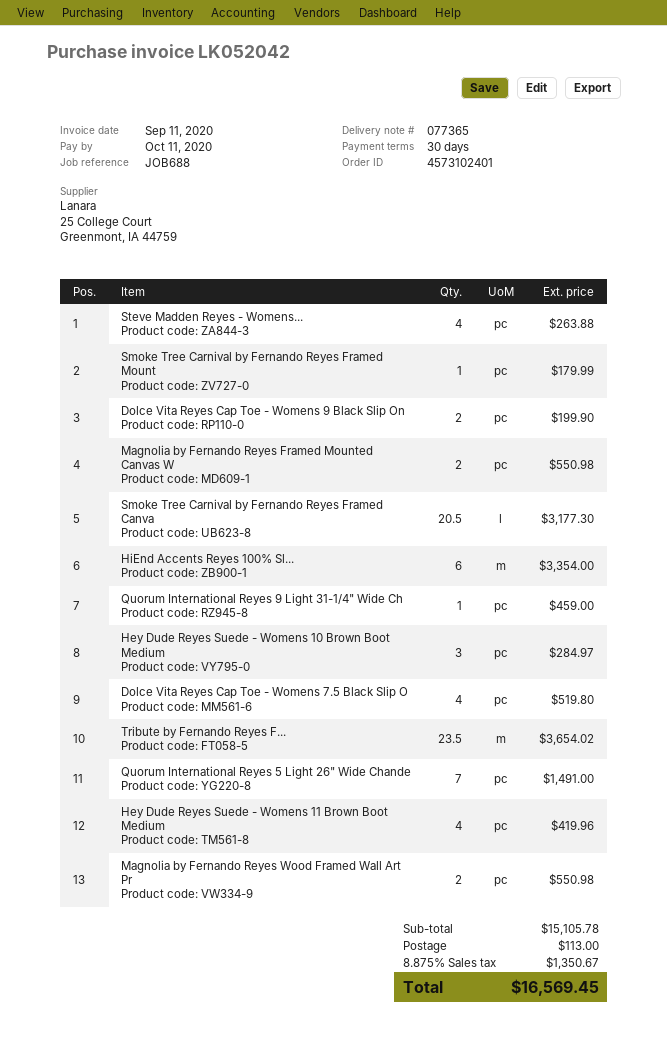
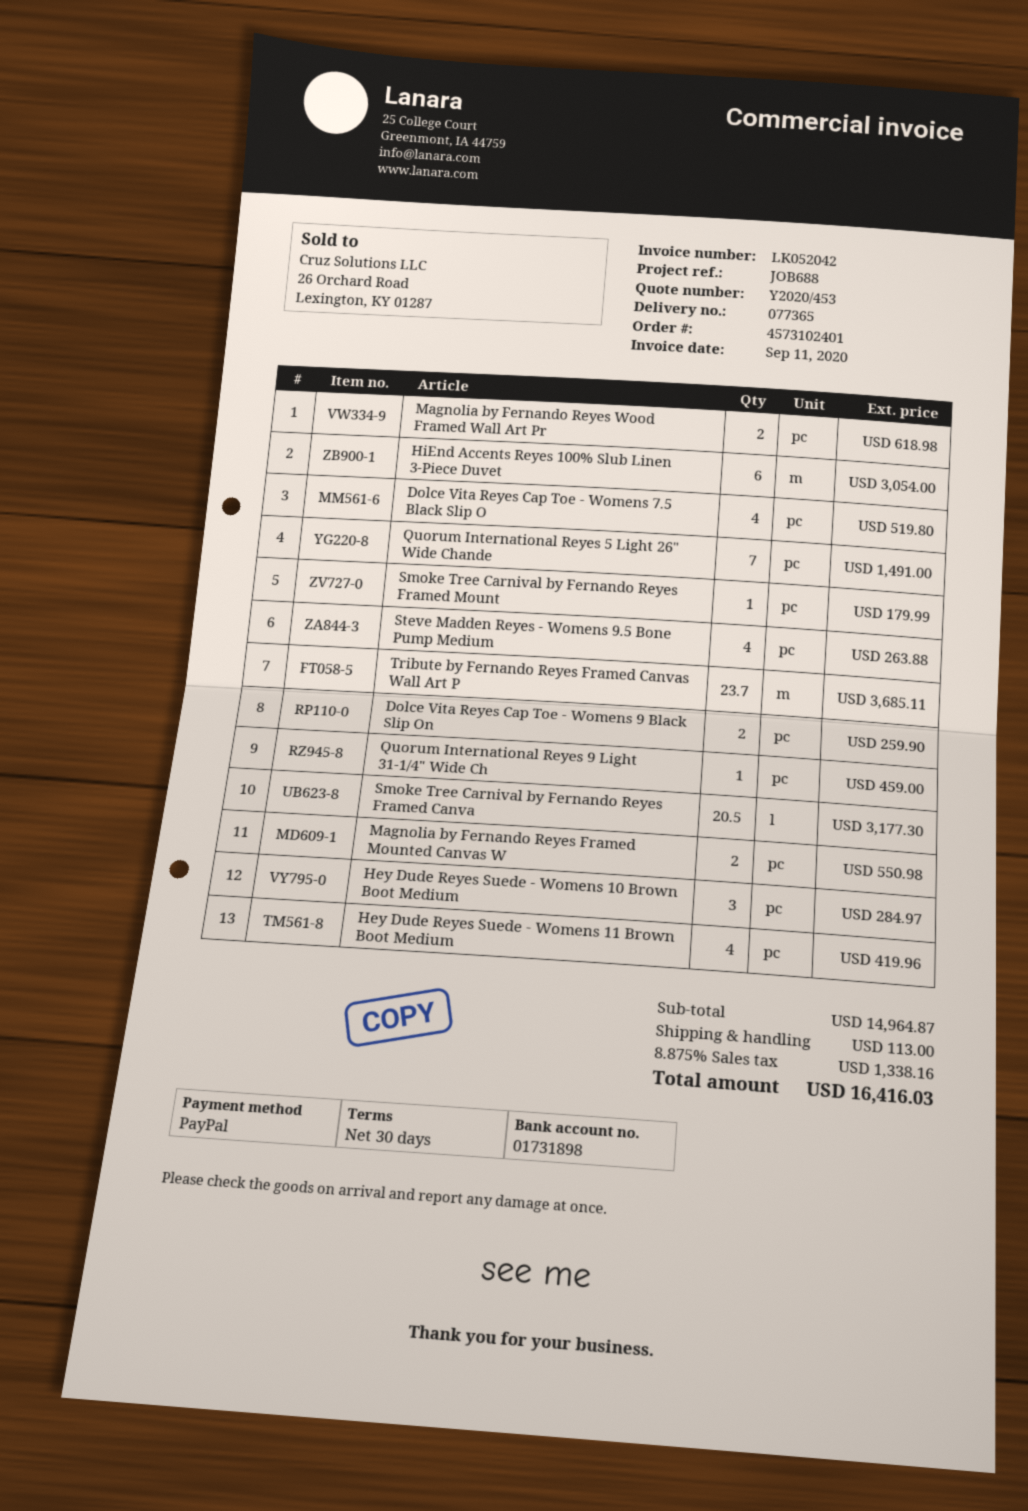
Dolce Vita Reyes Cap Toe - Womens 9 Black Slip On: 2 for 199.90 -> 2 for 259.90
HiEnd Accents Reyes 100% Sl...: 6 for 3354.00 -> 6 for 3054.00
Tribute by Fernando Reyes F...: 23.5 for 3654.02 -> 23.7 for 3685.11
Magnolia by Fernando Reyes Wood Framed Wall Art Pr: 2 for 550.98 -> 2 for 618.98
subtotal: 15105.78 -> 14964.87
tax: 8.875% = 1350.67 -> 8.875% = 1338.16
total: 16569.45 -> 16416.03

